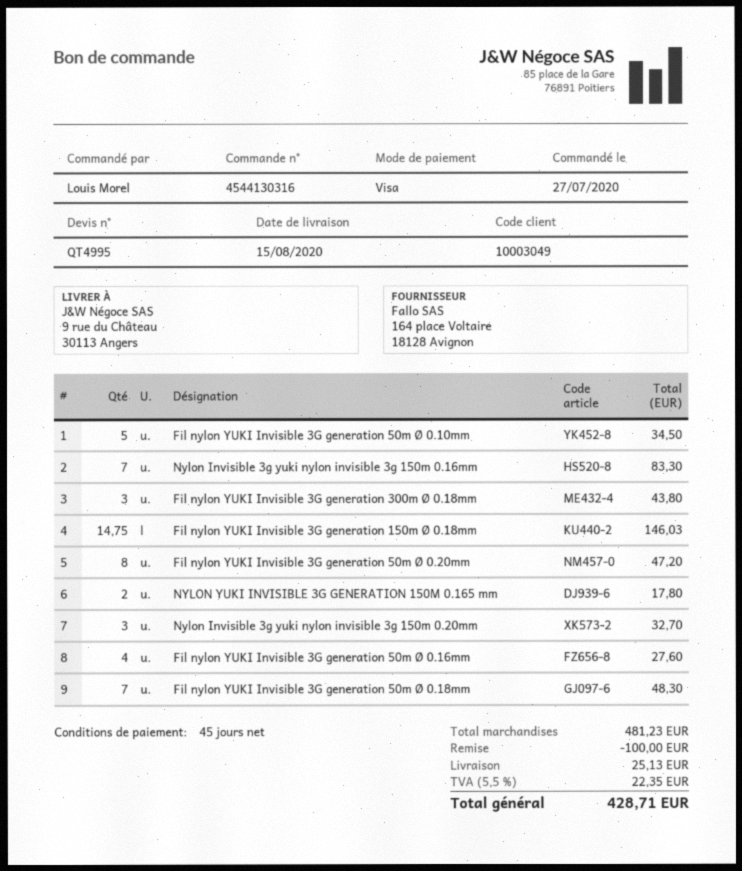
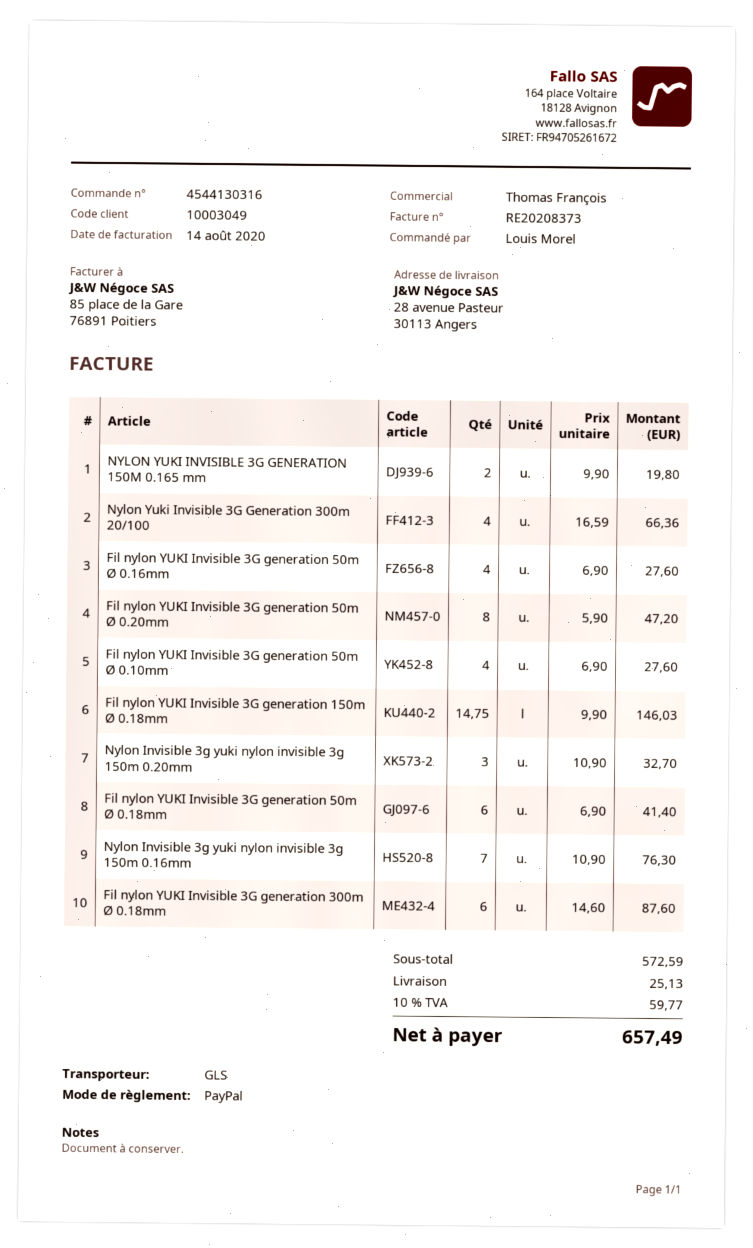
payment method: Visa -> PayPal
ship to: 9 rue du Château, 30113 Angers -> 28 avenue Pasteur, 30113 Angers
Fil nylon YUKI Invisible 3G generation 50m Ø 0.10mm: 5 for 34.50 -> 4 for 27.60
Nylon Invisible 3g yuki nylon invisible 3g 150m 0.16mm: 7 for 83.30 -> 7 for 76.30
Fil nylon YUKI Invisible 3G generation 300m Ø 0.18mm: 3 for 43.80 -> 6 for 87.60
NYLON YUKI INVISIBLE 3G GENERATION 150M 0.165 mm: 2 for 17.80 -> 2 for 19.80
Fil nylon YUKI Invisible 3G generation 50m Ø 0.18mm: 7 for 48.30 -> 6 for 41.40
Nylon Yuki Invisible 3G Generation 300m 20/100: none -> 4 for 66.36
subtotal: 481.23 -> 572.59
discount: 100.00 -> none
tax: 5.5% = 22.35 -> 10% = 59.77
total: 428.71 -> 657.49

